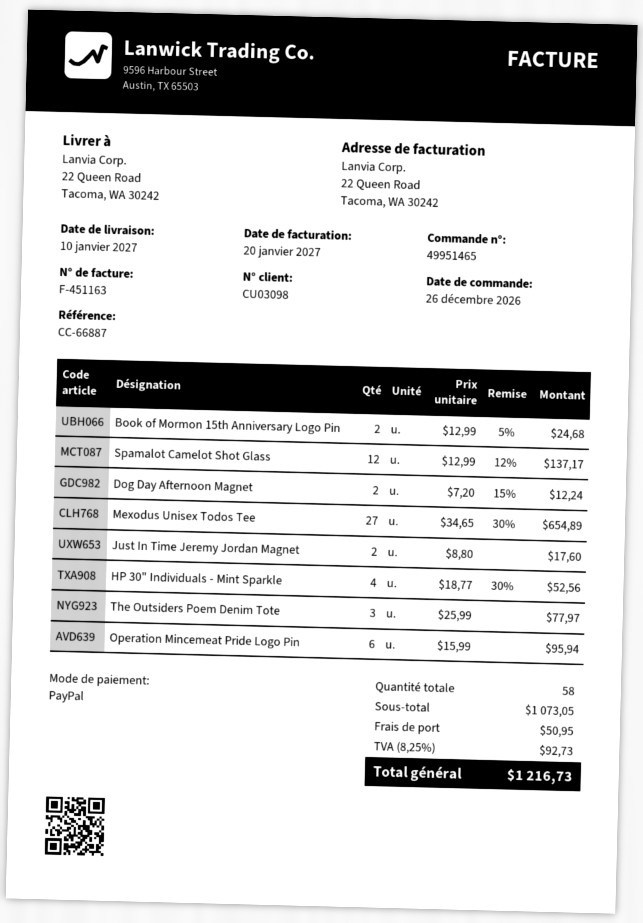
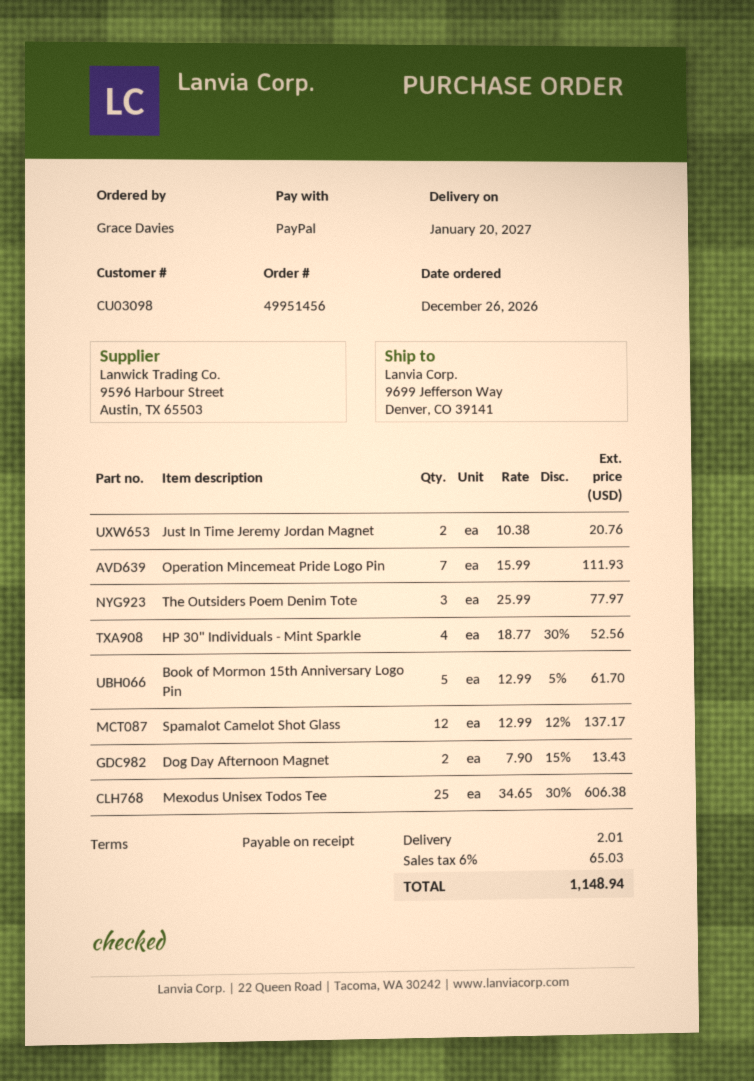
order number: 49951465 -> 49951456
delivery date: 2027-01-10 -> 2027-01-20
ship to: 22 Queen Road, Tacoma, WA 30242 -> 9699 Jefferson Way, Denver, CO 39141
Book of Mormon 15th Anniversary Logo Pin: 2 x 12.99 - 5% = 24.68 -> 5 x 12.99 - 5% = 61.70
Dog Day Afternoon Magnet: 2 x 7.20 - 15% = 12.24 -> 2 x 7.90 - 15% = 13.43
Mexodus Unisex Todos Tee: 27 x 34.65 - 30% = 654.89 -> 25 x 34.65 - 30% = 606.38
Just In Time Jeremy Jordan Magnet: 2 x 8.80 = 17.60 -> 2 x 10.38 = 20.76
Operation Mincemeat Pride Logo Pin: 6 x 15.99 = 95.94 -> 7 x 15.99 = 111.93
shipping: 50.95 -> 2.01
tax: 8.25% = 92.73 -> 6% = 65.03
total: 1216.73 -> 1148.94

